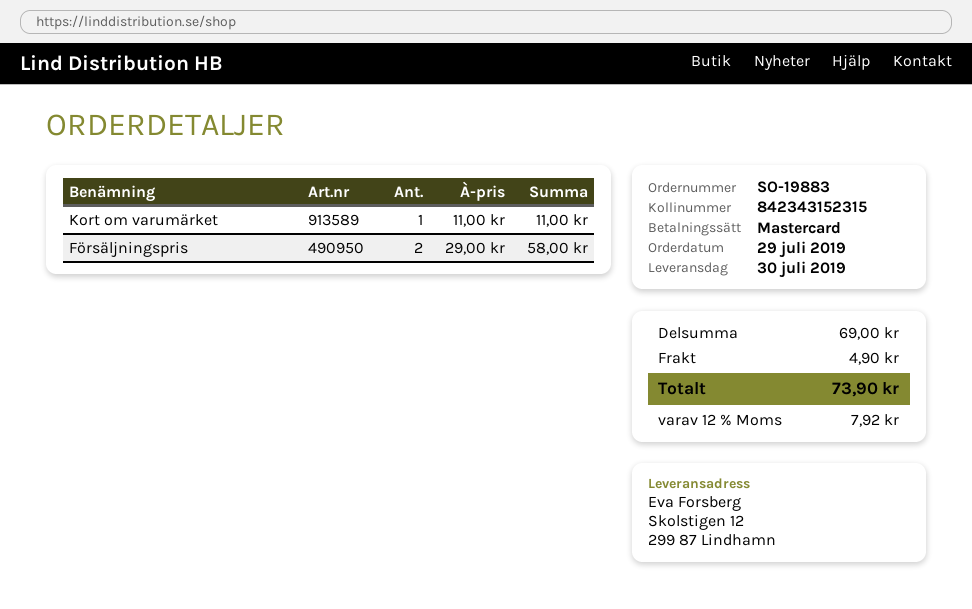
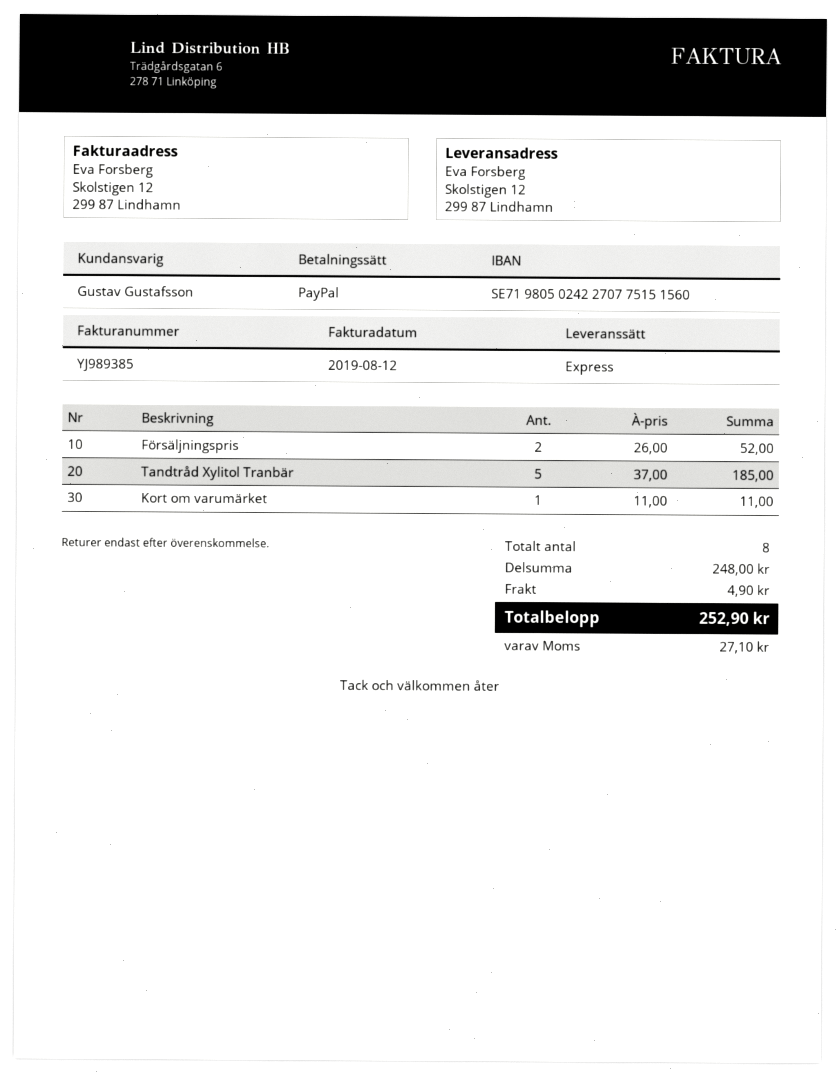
payment method: Mastercard -> PayPal
Försäljningspris: 2 x 29.00 = 58.00 -> 2 x 26.00 = 52.00
Tandtråd Xylitol Tranbär: none -> 5 x 37.00 = 185.00
subtotal: 69.00 -> 248.00
tax: 7.92 -> 27.10
total: 73.90 -> 252.90

